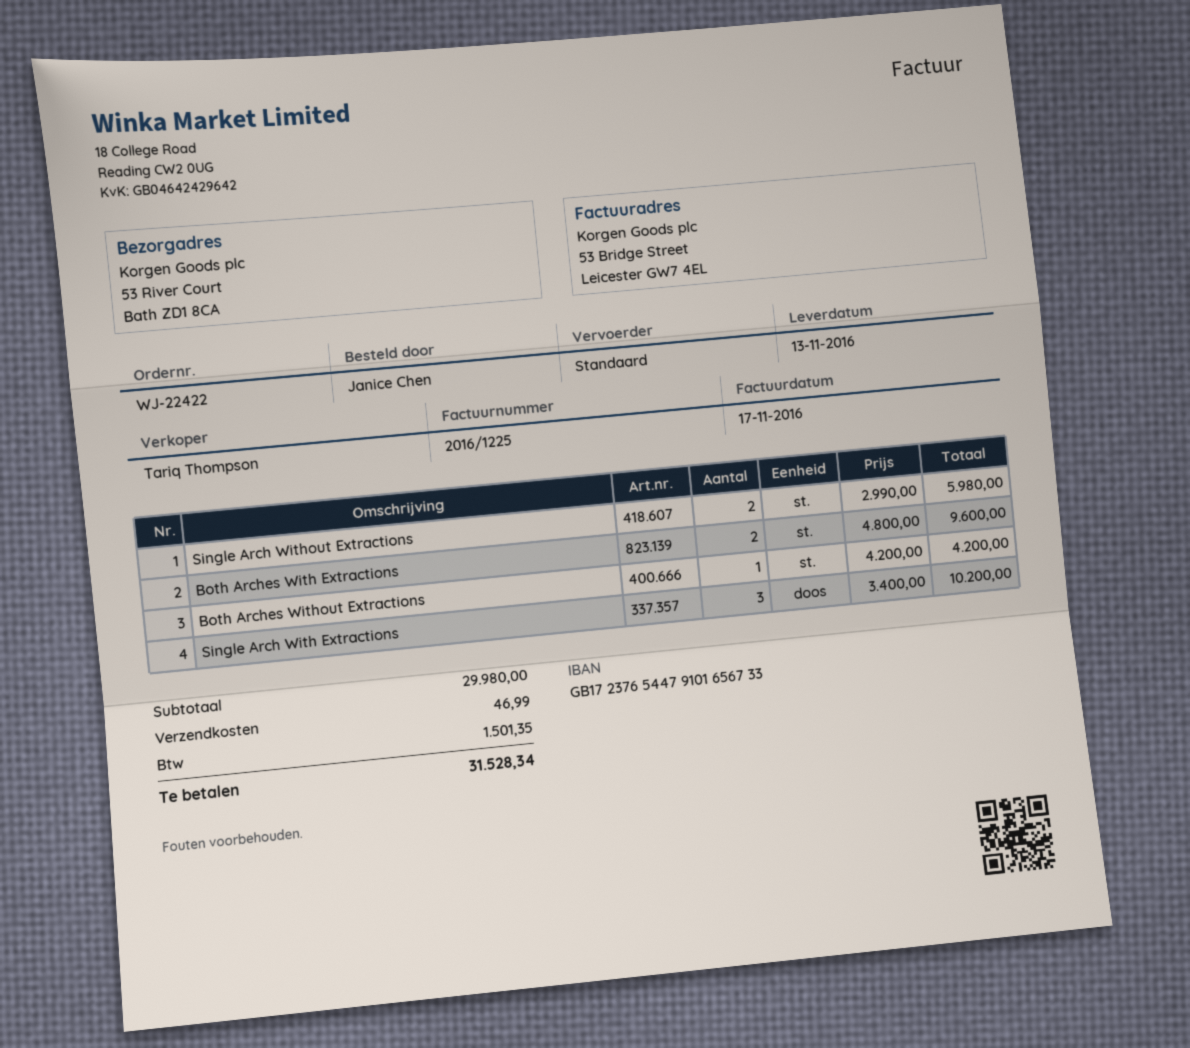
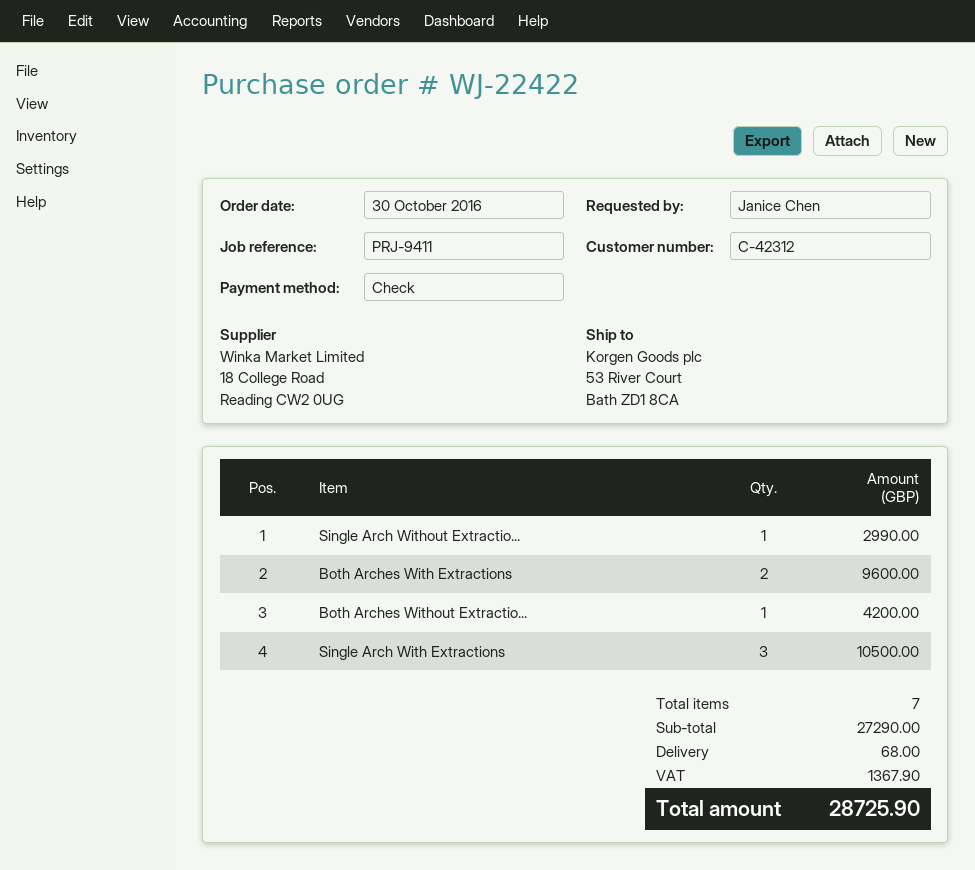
Single Arch Without Extractions: 2 for 5980.00 -> 1 for 2990.00
Single Arch With Extractions: 3 for 10200.00 -> 3 for 10500.00
subtotal: 29980.00 -> 27290.00
shipping: 46.99 -> 68.00
tax: 1501.35 -> 1367.90
total: 31528.34 -> 28725.90

